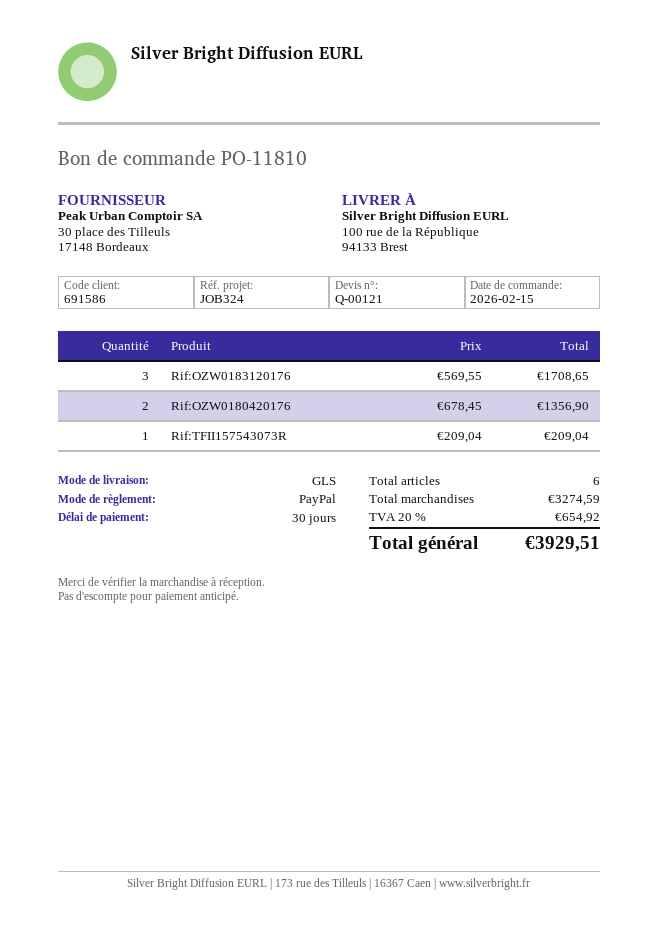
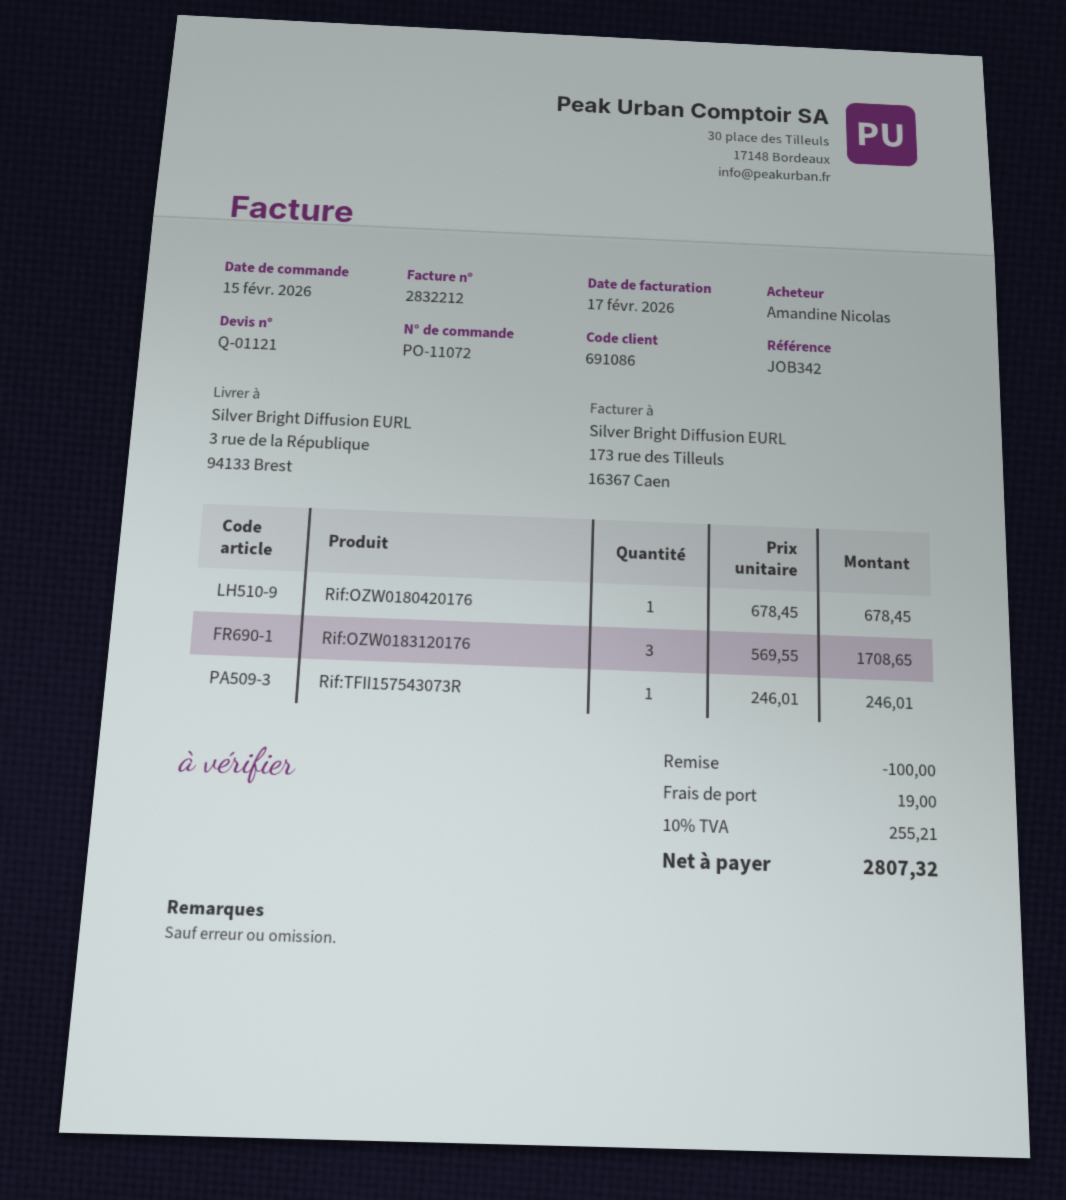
quote number: Q-00121 -> Q-01121
order number: PO-11810 -> PO-11072
customer number: 691586 -> 691086
reference: JOB324 -> JOB342
ship to: 100 rue de la République, 94133 Brest -> 3 rue de la République, 94133 Brest
Rif:OZW0180420176: 2 x 678.45 = 1356.90 -> 1 x 678.45 = 678.45
Rif:TFII157543073R: 1 x 209.04 = 209.04 -> 1 x 246.01 = 246.01
discount: none -> 100.00
shipping: none -> 19.00
tax: 20% = 654.92 -> 10% = 255.21
total: 3929.51 -> 2807.32

